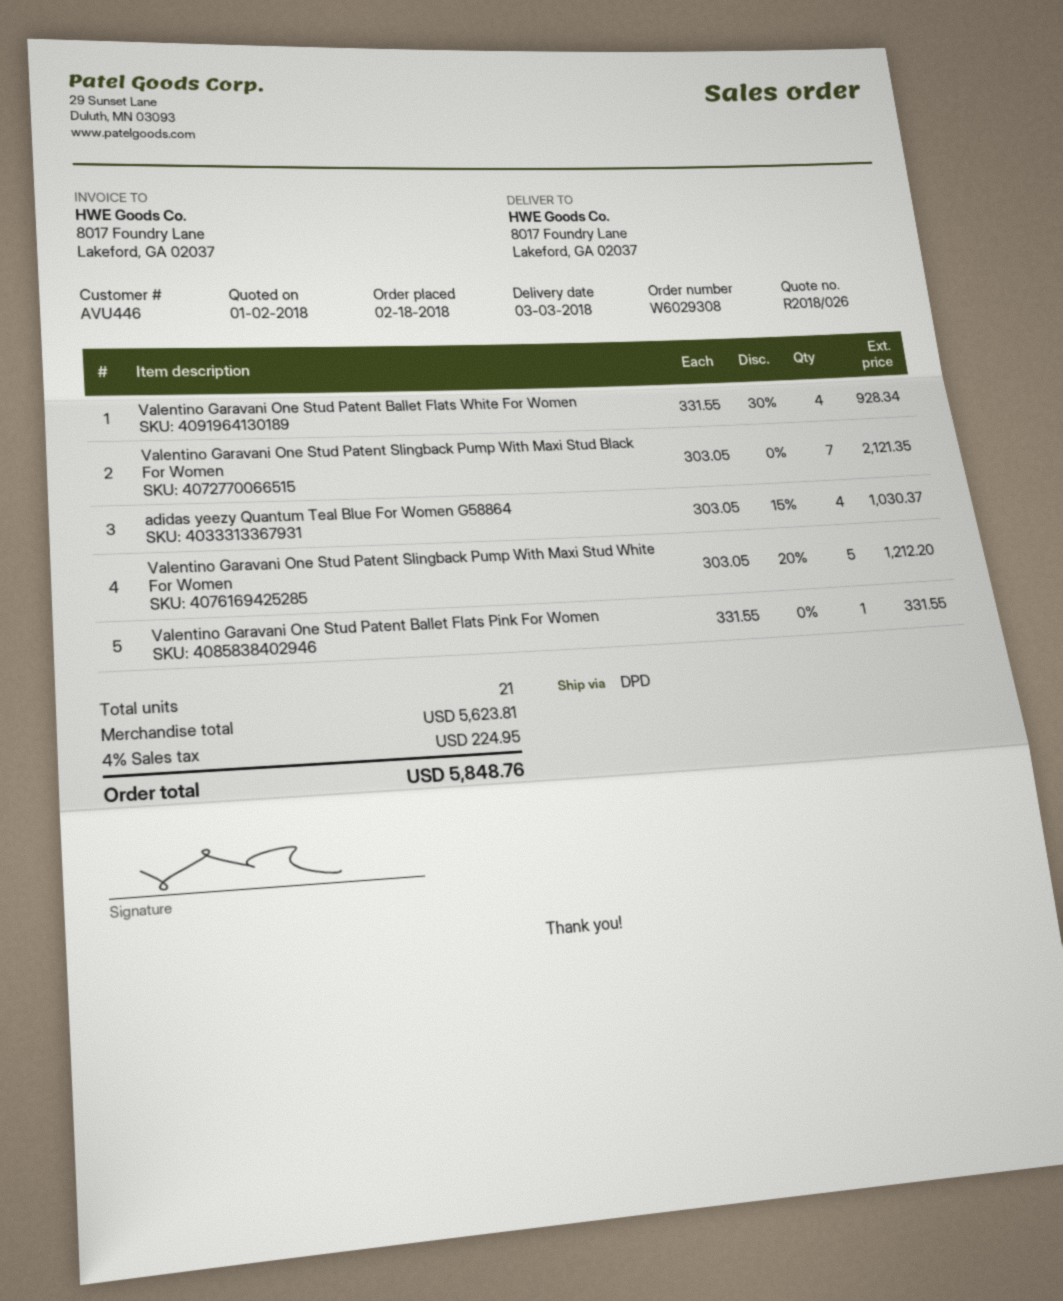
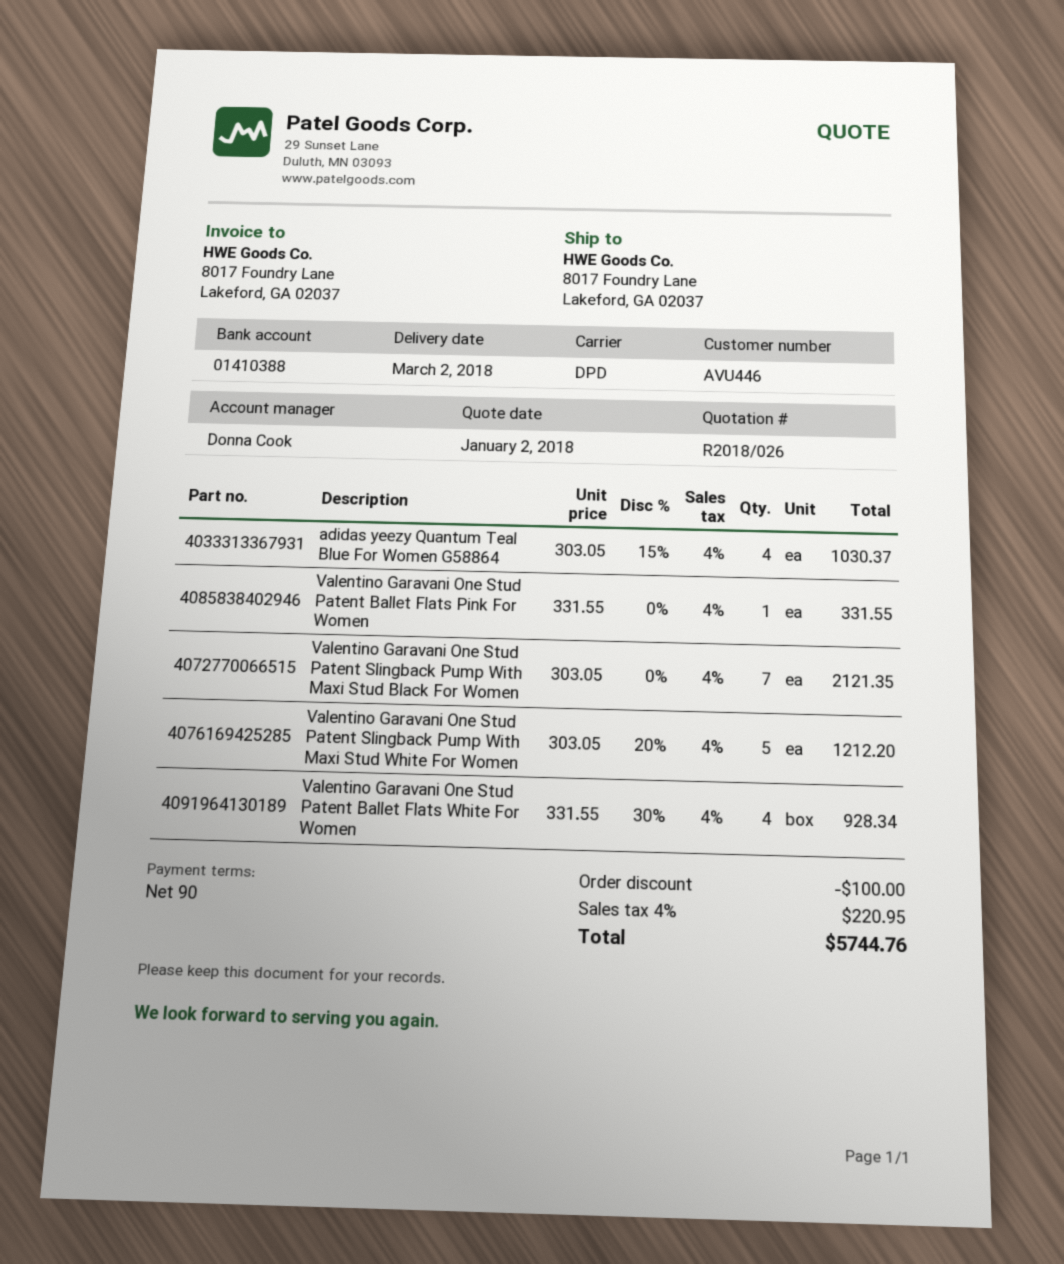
delivery date: 2018-03-03 -> 2018-03-02
discount: none -> 100.00
tax: 4% = 224.95 -> 4% = 220.95
total: 5848.76 -> 5744.76

